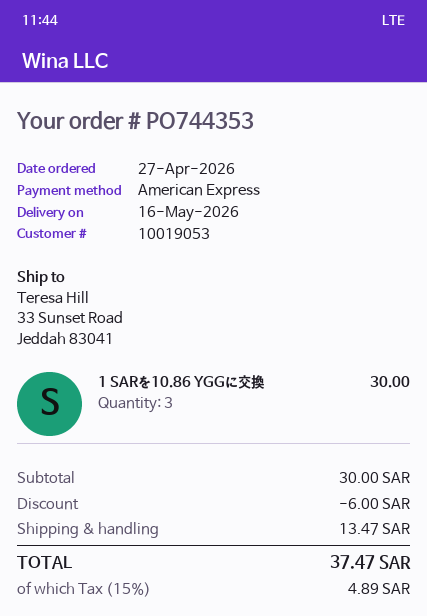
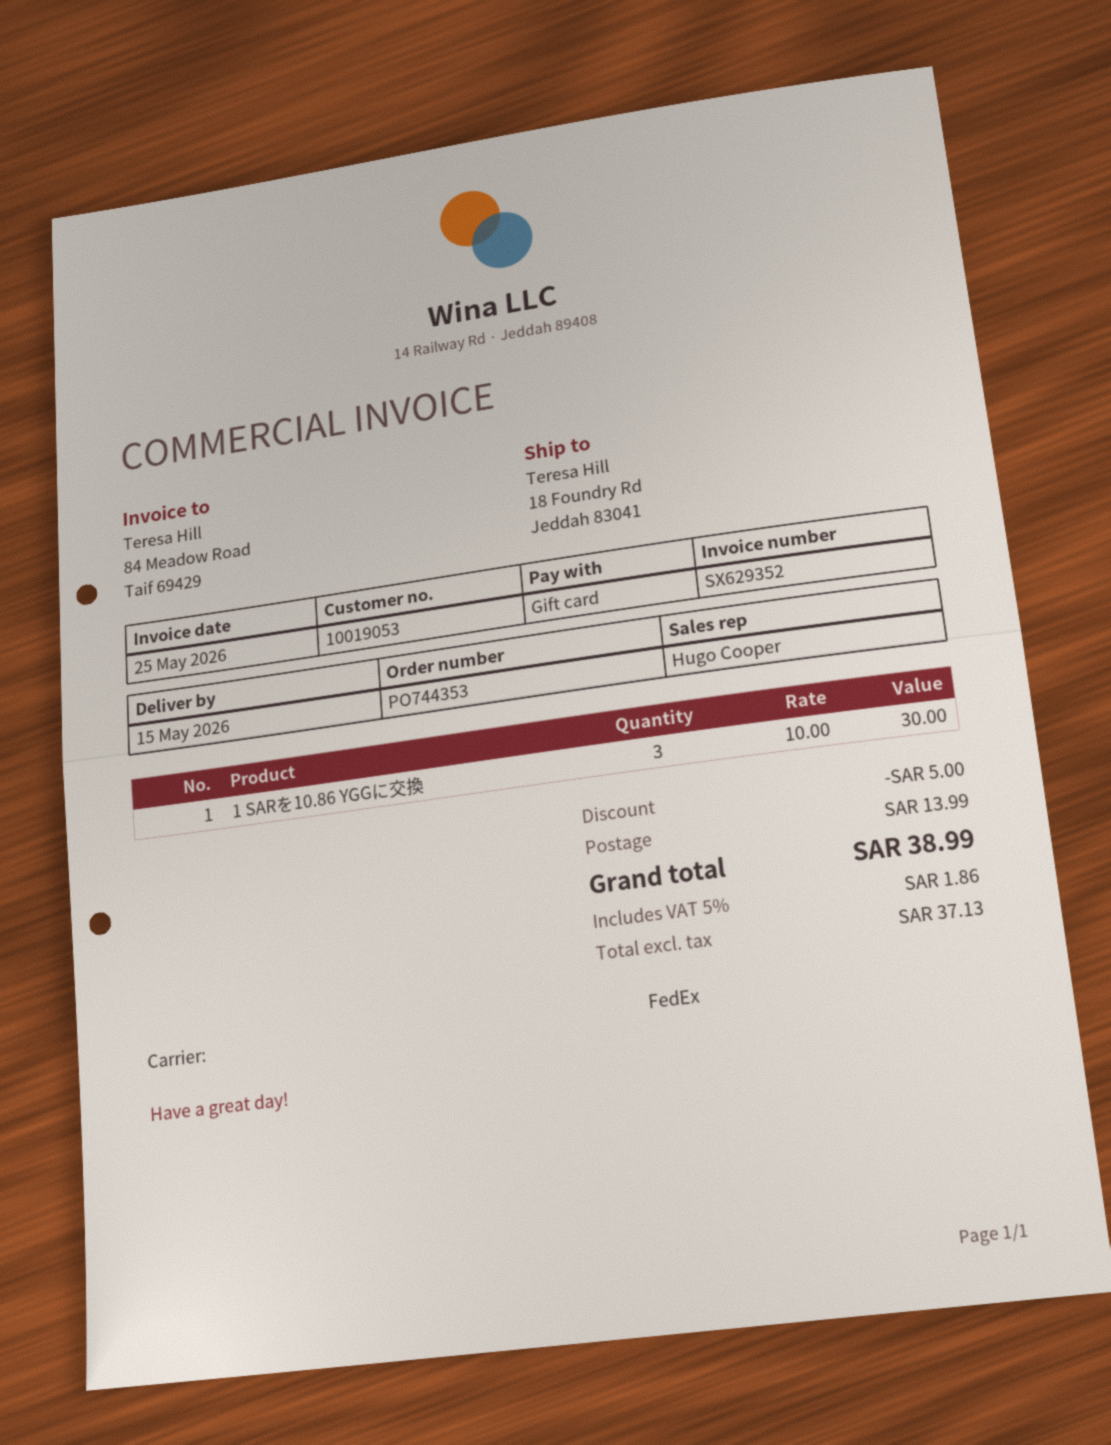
delivery date: 2026-05-16 -> 2026-05-15
payment method: American Express -> gift card
ship to: 33 Sunset Road, Jeddah 83041 -> 18 Foundry Rd, Jeddah 83041
discount: 6.00 -> 5.00
shipping: 13.47 -> 13.99
tax: 15% = 4.89 -> 5% = 1.86
total: 37.47 -> 38.99

